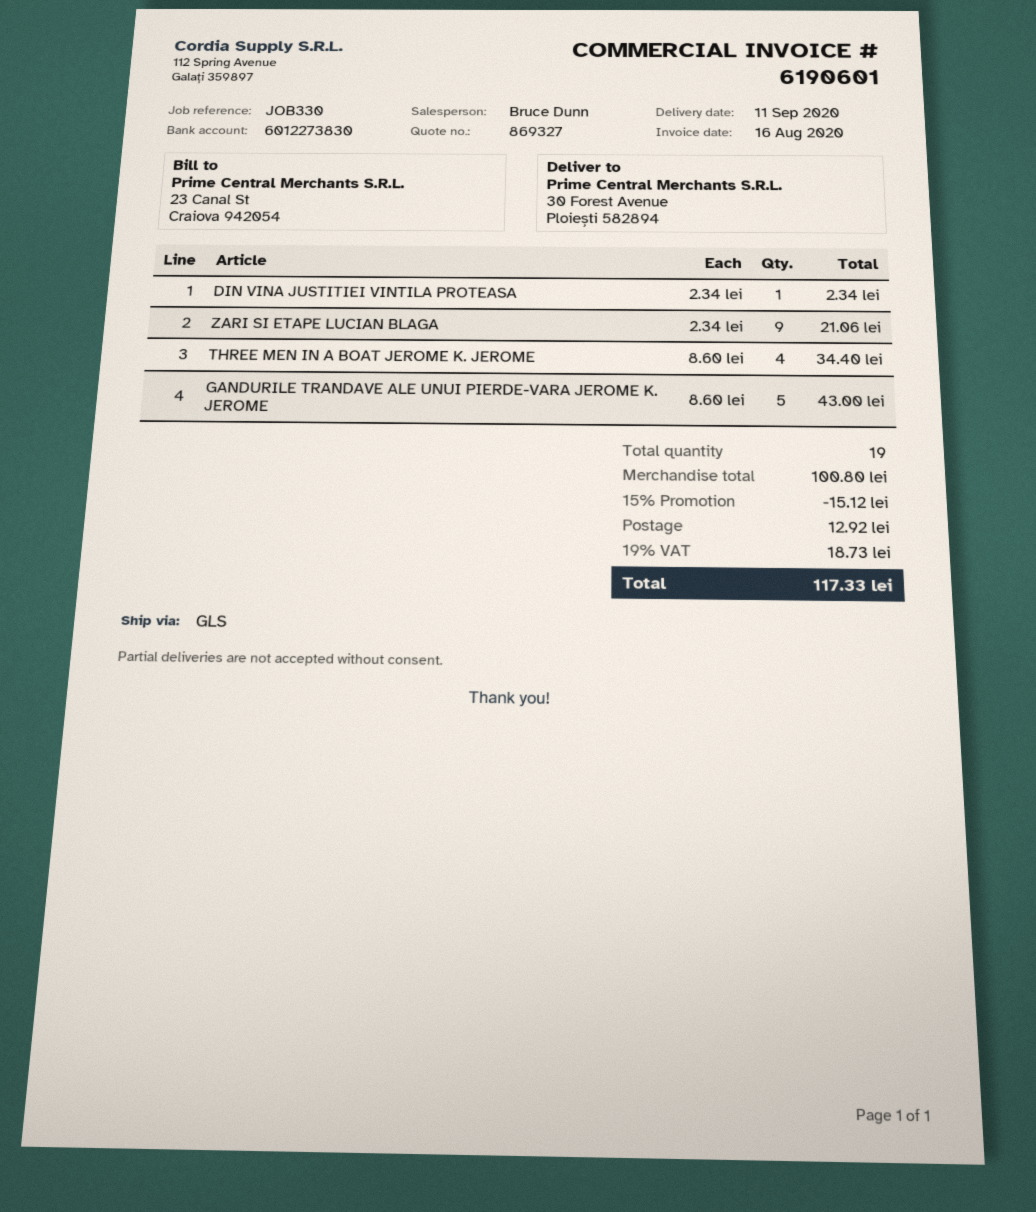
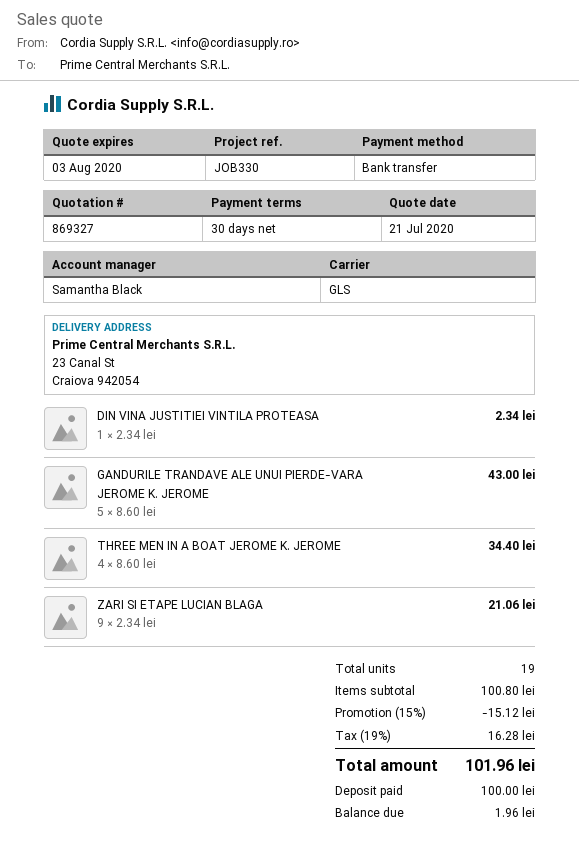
sales rep: Bruce Dunn -> Samantha Black
ship to: 30 Forest Avenue, Ploiești 582894 -> 23 Canal St, Craiova 942054
shipping: 12.92 -> none
tax: 19% = 18.73 -> 19% = 16.28
total: 117.33 -> 101.96

